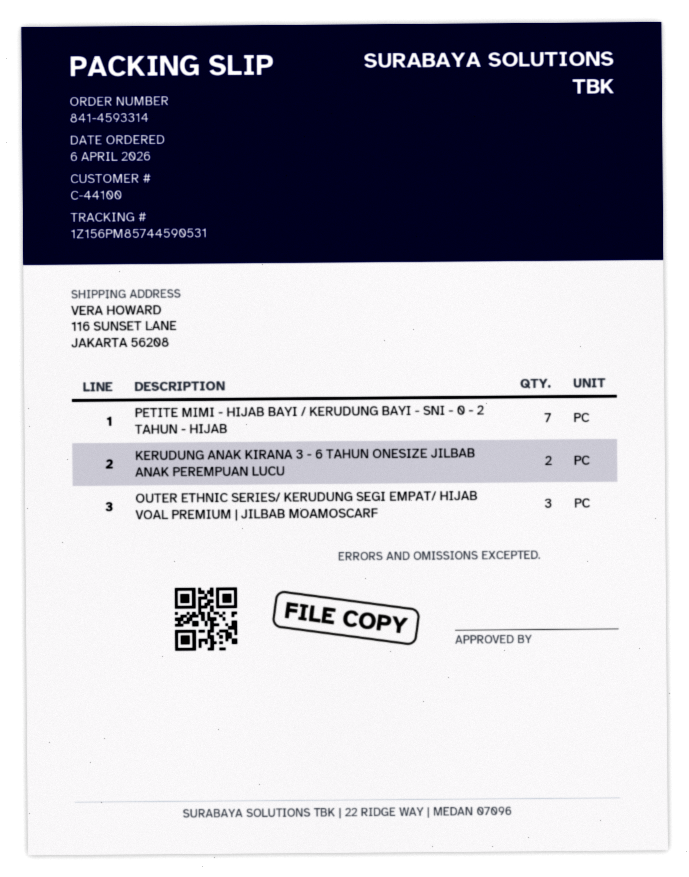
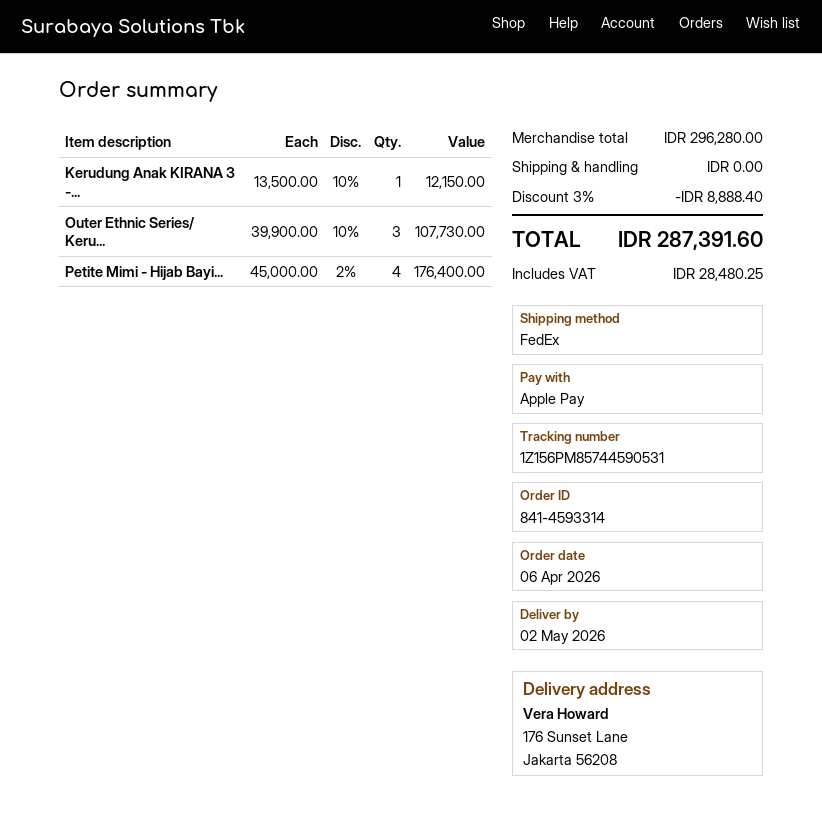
ship to: 116 SUNSET LANE, JAKARTA 56208 -> 176 Sunset Lane, Jakarta 56208
PETITE MIMI - HIJAB BAYI / KERUDUNG BAYI - SNI - 0 - 2 TAHUN - HIJAB: 7 -> 4
KERUDUNG ANAK KIRANA 3 - 6 TAHUN ONESIZE JILBAB ANAK PEREMPUAN LUCU: 2 -> 1

